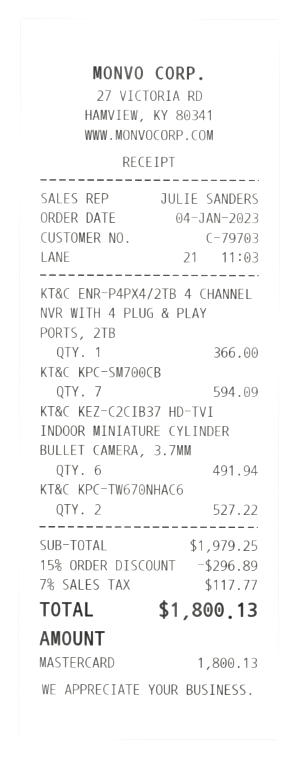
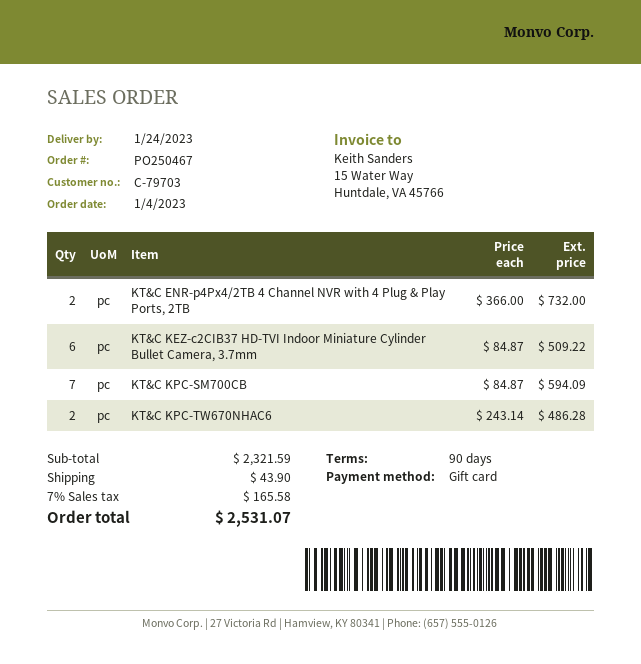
payment method: Mastercard -> gift card
KT&C ENR-P4PX4/2TB 4 CHANNEL NVR WITH 4 PLUG & PLAY PORTS, 2TB: 1 for 366.00 -> 2 for 732.00
KT&C KEZ-C2CIB37 HD-TVI INDOOR MINIATURE CYLINDER BULLET CAMERA, 3.7MM: 6 for 491.94 -> 6 for 509.22
KT&C KPC-TW670NHAC6: 2 for 527.22 -> 2 for 486.28
subtotal: 1979.25 -> 2321.59
discount: 15% = 296.89 -> none
shipping: none -> 43.90
tax: 7% = 117.77 -> 7% = 165.58
total: 1800.13 -> 2531.07

